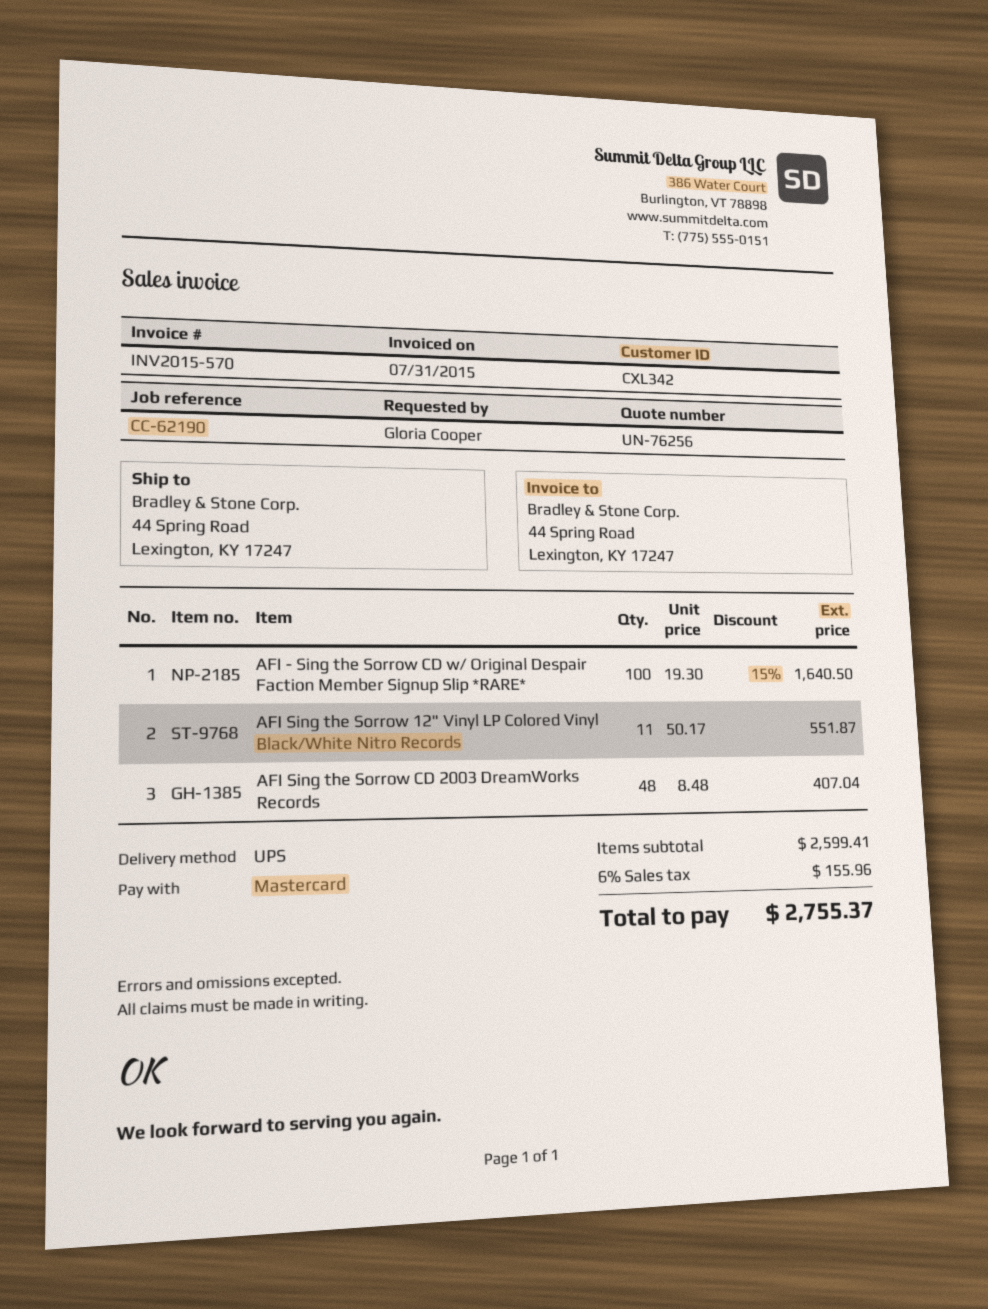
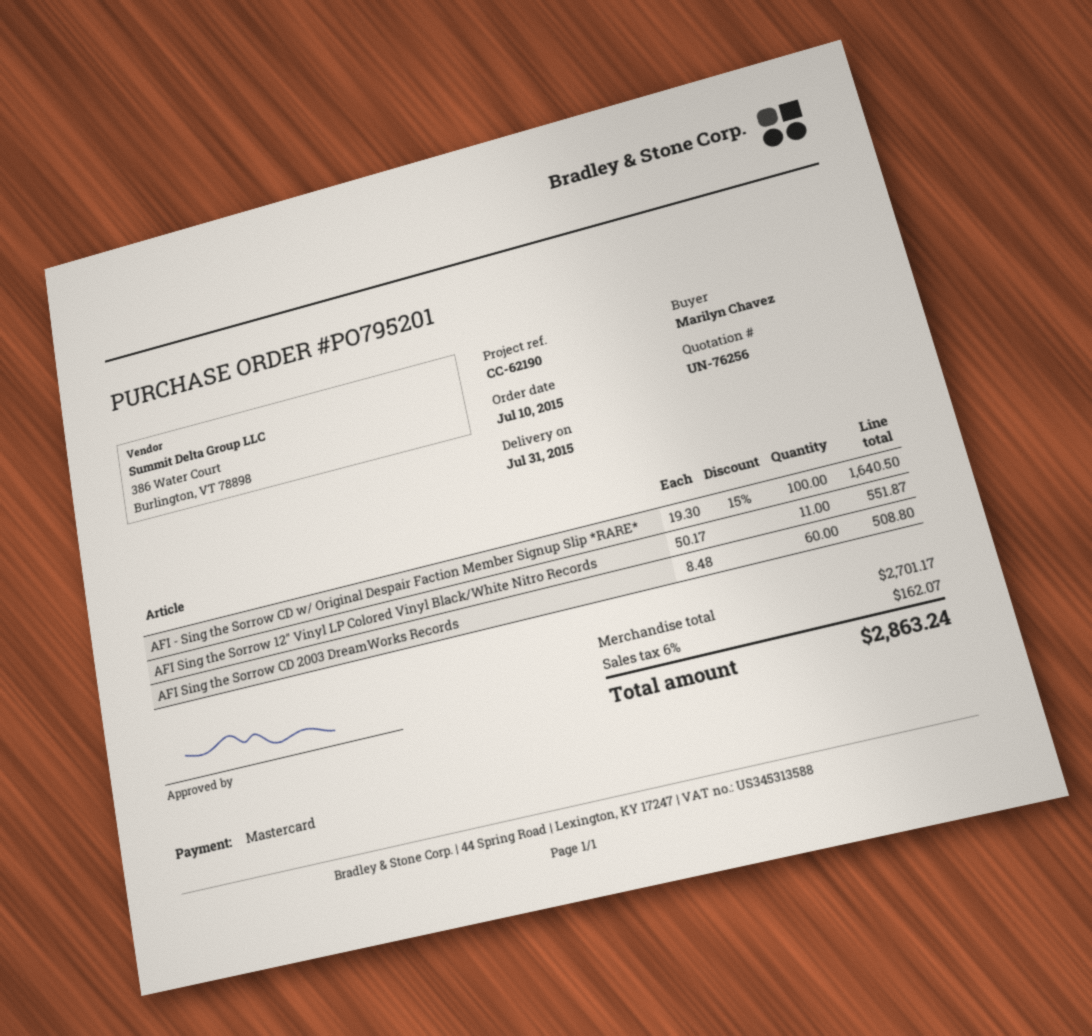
ordered by: Gloria Cooper -> Marilyn Chavez
AFI Sing the Sorrow CD 2003 DreamWorks Records: 48 x 8.48 = 407.04 -> 60 x 8.48 = 508.80
subtotal: 2599.41 -> 2701.17
tax: 6% = 155.96 -> 6% = 162.07
total: 2755.37 -> 2863.24

